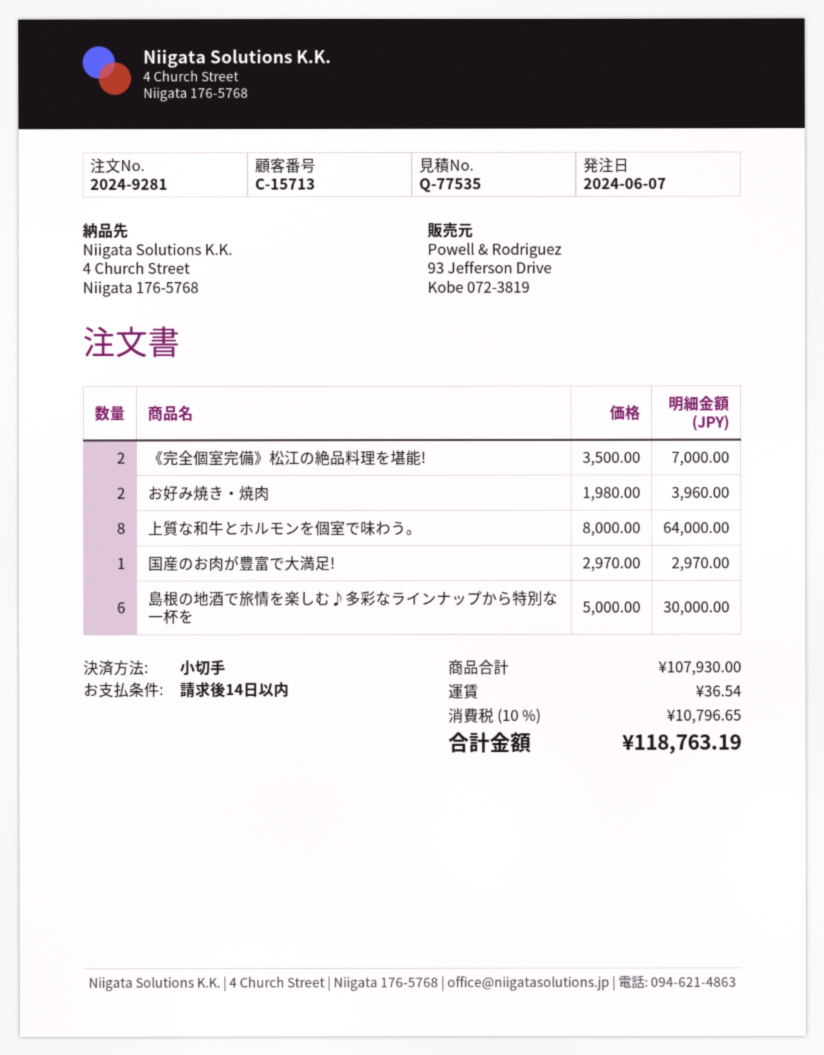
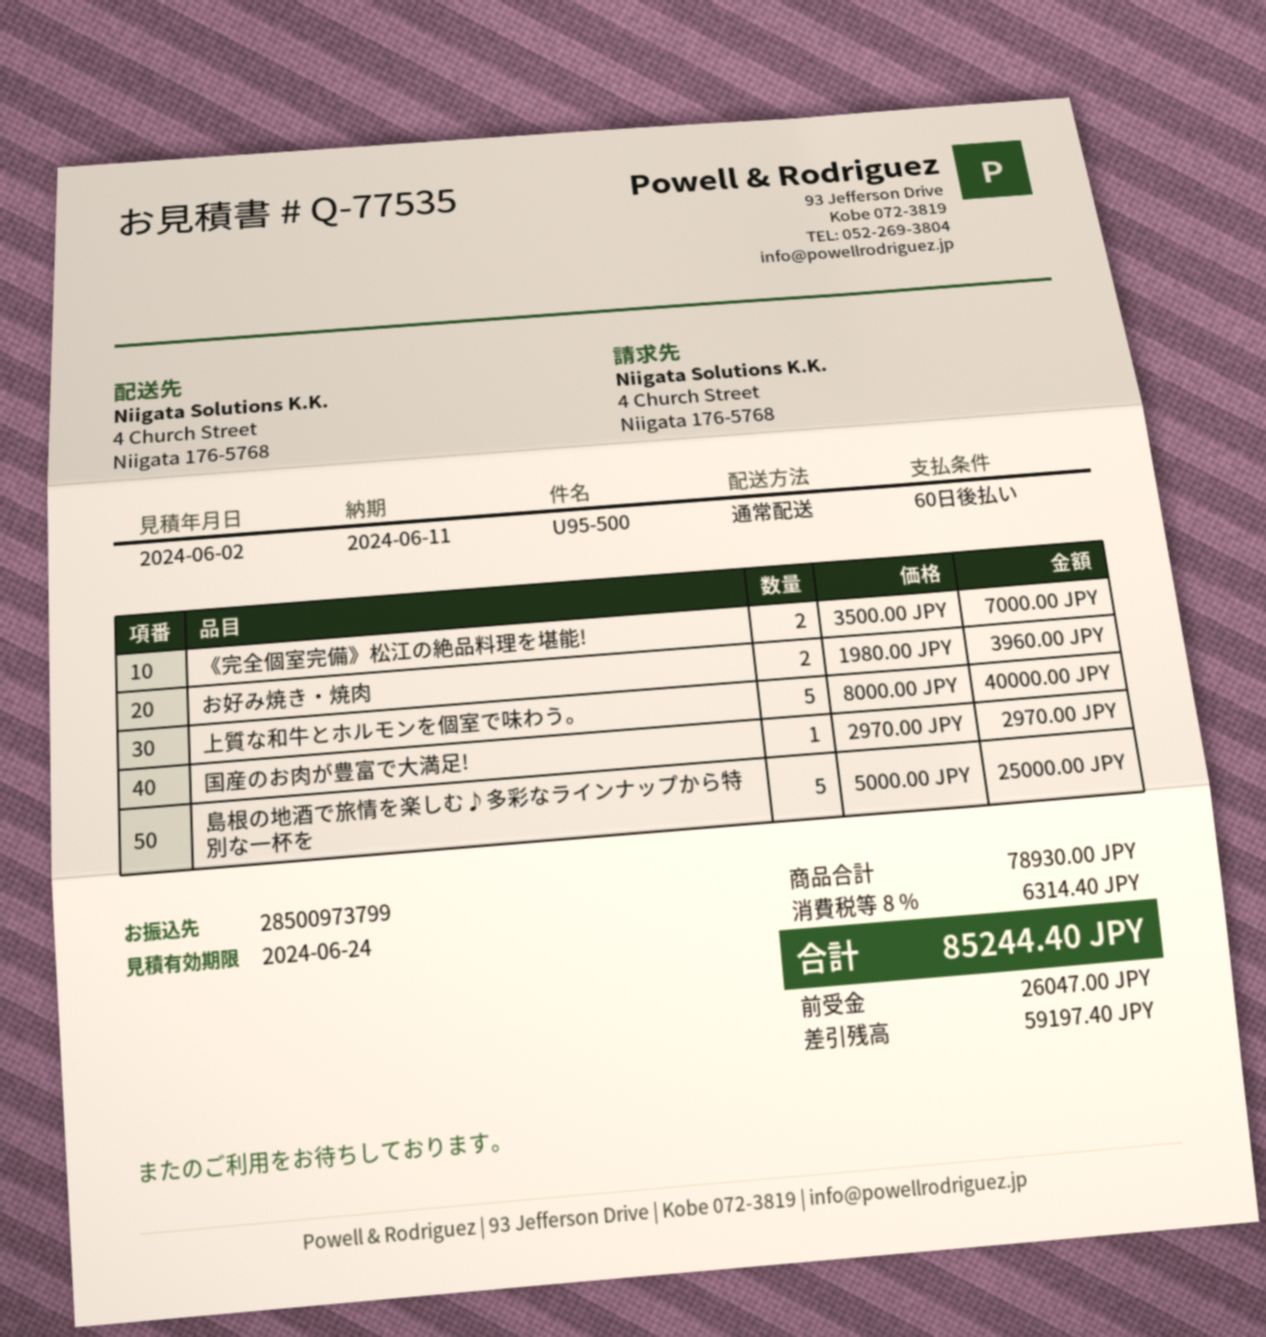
payment terms: 14 days -> 60 days
上質な和牛とホルモンを個室で味わう。: 8 x 8000.00 = 64000.00 -> 5 x 8000.00 = 40000.00
島根の地酒で旅情を楽しむ♪多彩なラインナップから特別な一杯を: 6 x 5000.00 = 30000.00 -> 5 x 5000.00 = 25000.00
subtotal: 107930.00 -> 78930.00
shipping: 36.54 -> none
tax: 10% = 10796.65 -> 8% = 6314.40
total: 118763.19 -> 85244.40

